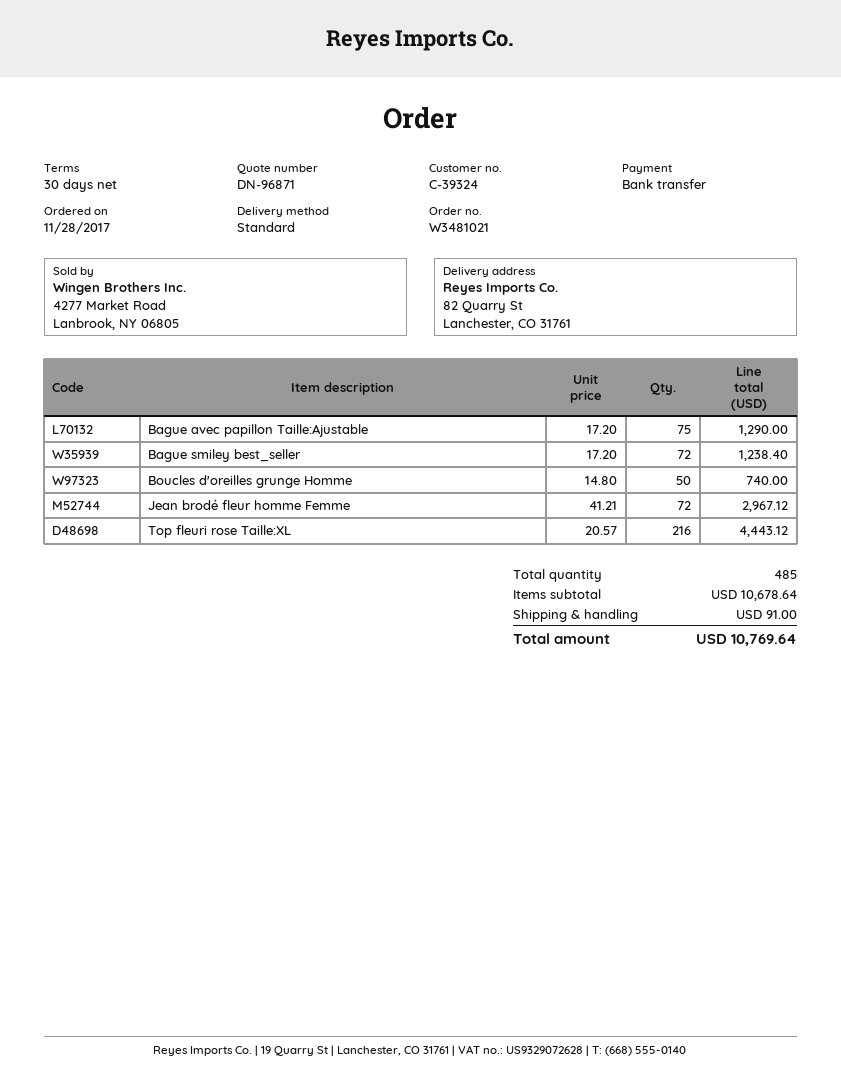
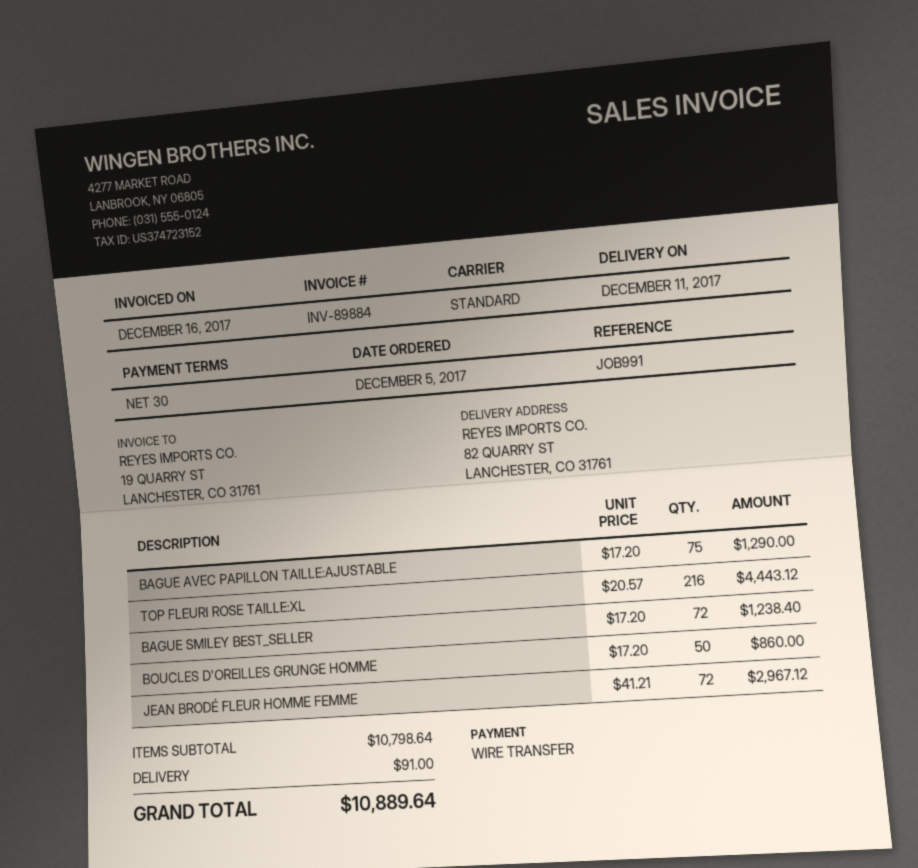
order date: 2017-11-28 -> 2017-12-05
Boucles d'oreilles grunge Homme: 50 x 14.80 = 740.00 -> 50 x 17.20 = 860.00
subtotal: 10678.64 -> 10798.64
total: 10769.64 -> 10889.64

